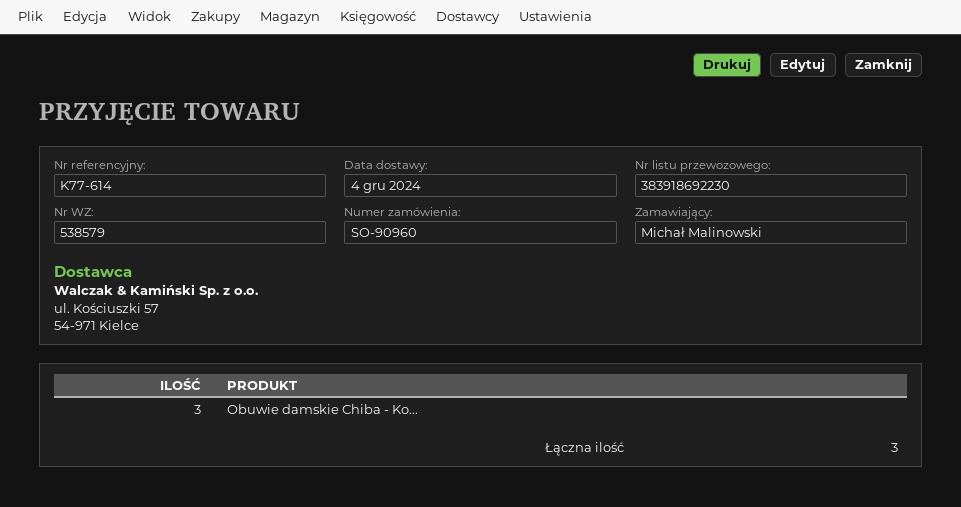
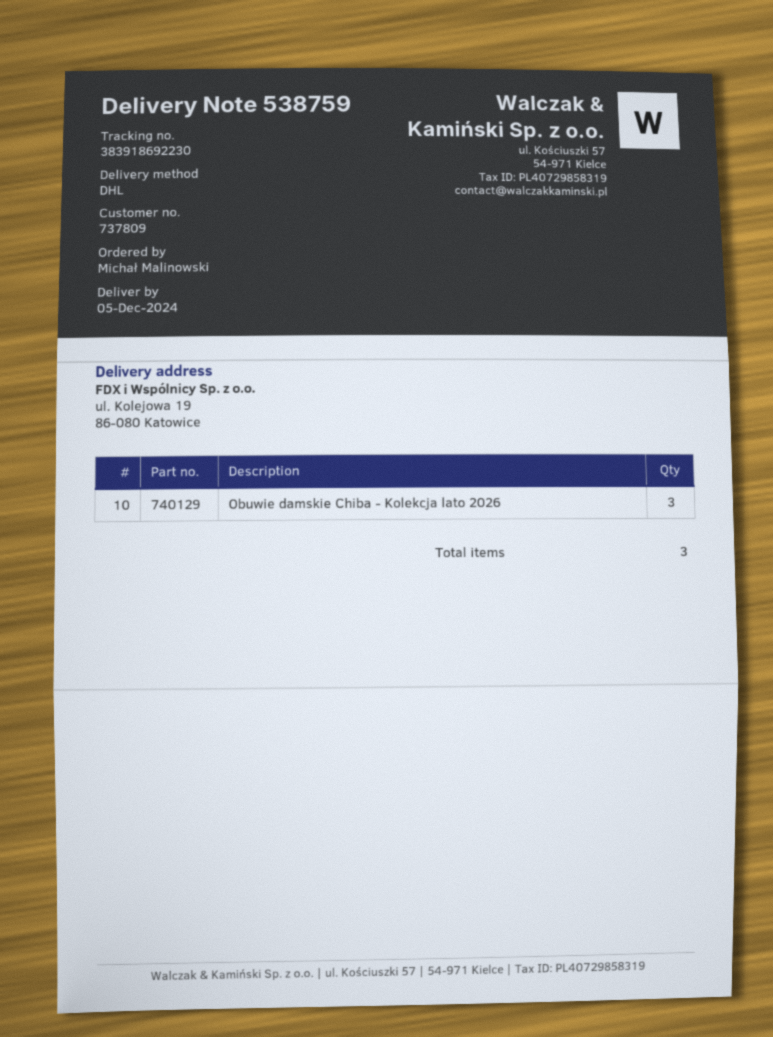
delivery note number: 538579 -> 538759
delivery date: 2024-12-04 -> 2024-12-05

